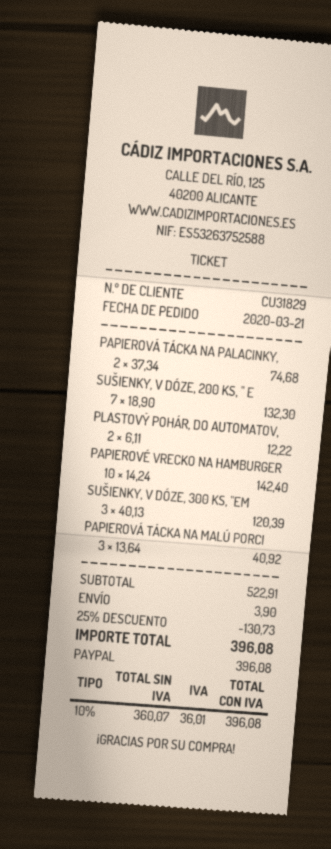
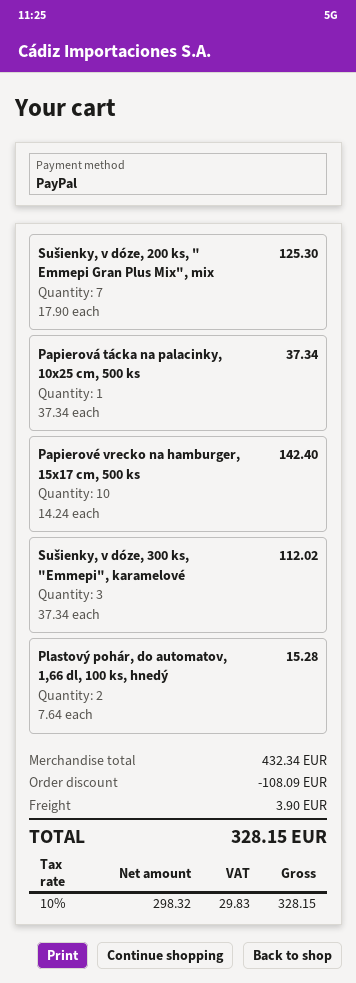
PAPIEROVÁ TÁCKA NA PALACINKY,: 2 x 37.34 = 74.68 -> 1 x 37.34 = 37.34
SUŠIENKY, V DÓZE, 200 KS, " E: 7 x 18.90 = 132.30 -> 7 x 17.90 = 125.30
PLASTOVÝ POHÁR, DO AUTOMATOV,: 2 x 6.11 = 12.22 -> 2 x 7.64 = 15.28
SUŠIENKY, V DÓZE, 300 KS, "EM: 3 x 40.13 = 120.39 -> 3 x 37.34 = 112.02
PAPIEROVÁ TÁCKA NA MALÚ PORCI: 3 x 13.64 = 40.92 -> none
subtotal: 522.91 -> 432.34
discount: 130.73 -> 108.09
net: 360.07 -> 298.32
tax: 10% = 36.01 -> 10% = 29.83
total: 396.08 -> 328.15

